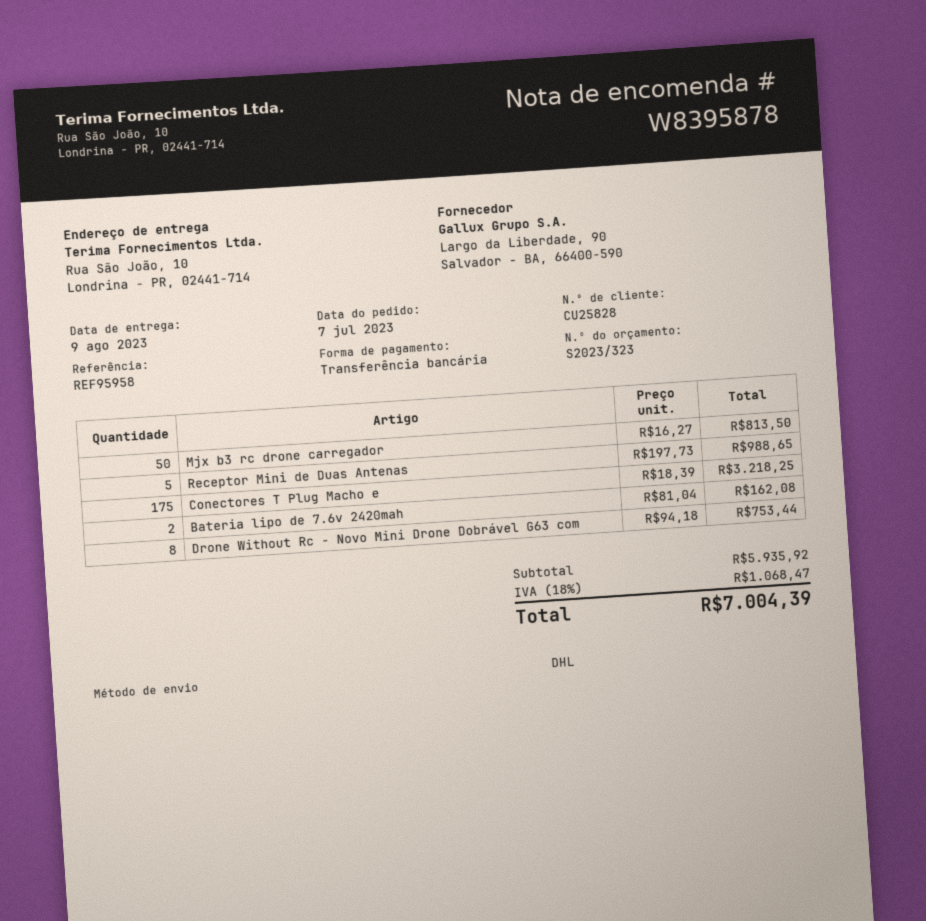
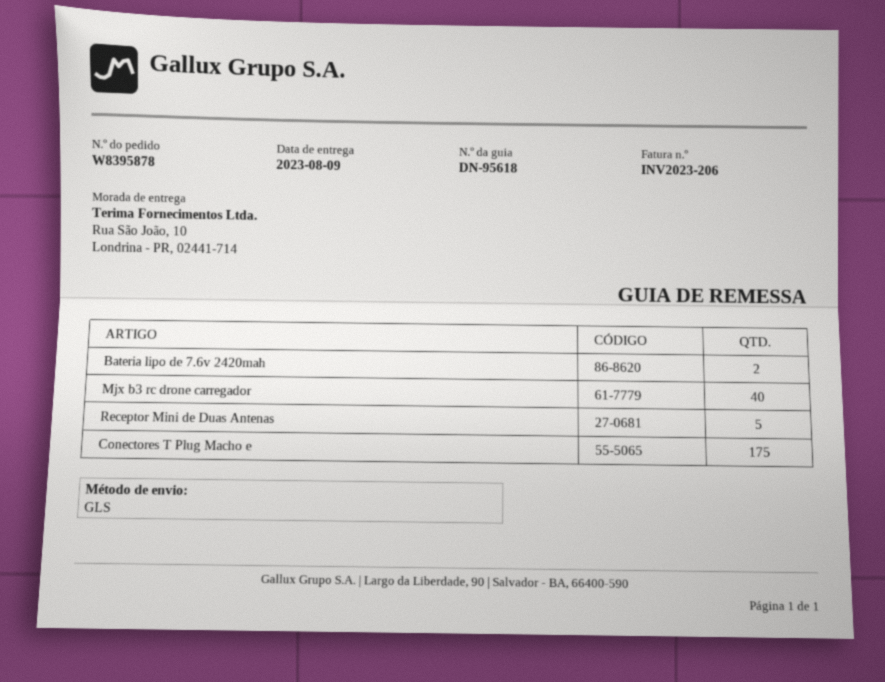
shipping method: DHL -> GLS
Mjx b3 rc drone carregador: 50 -> 40
Drone Without Rc - Novo Mini Drone Dobrável G63 com: 8 -> none

